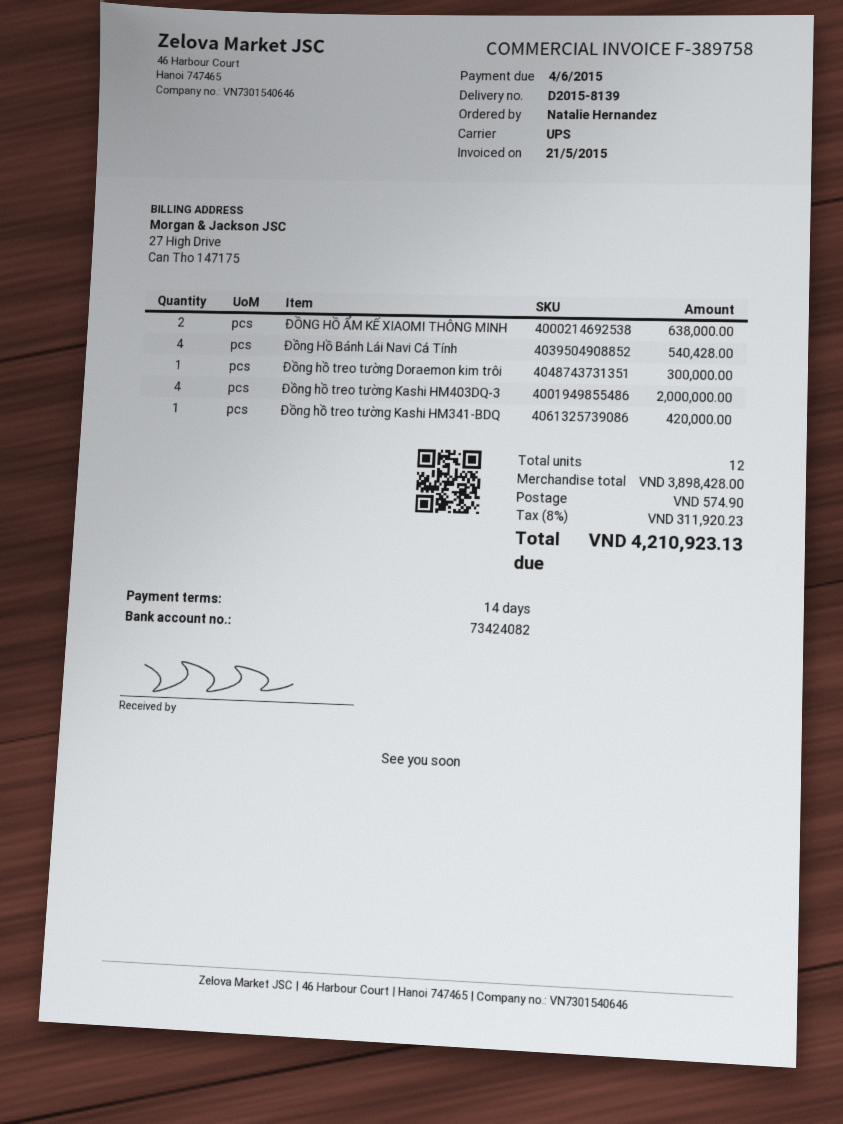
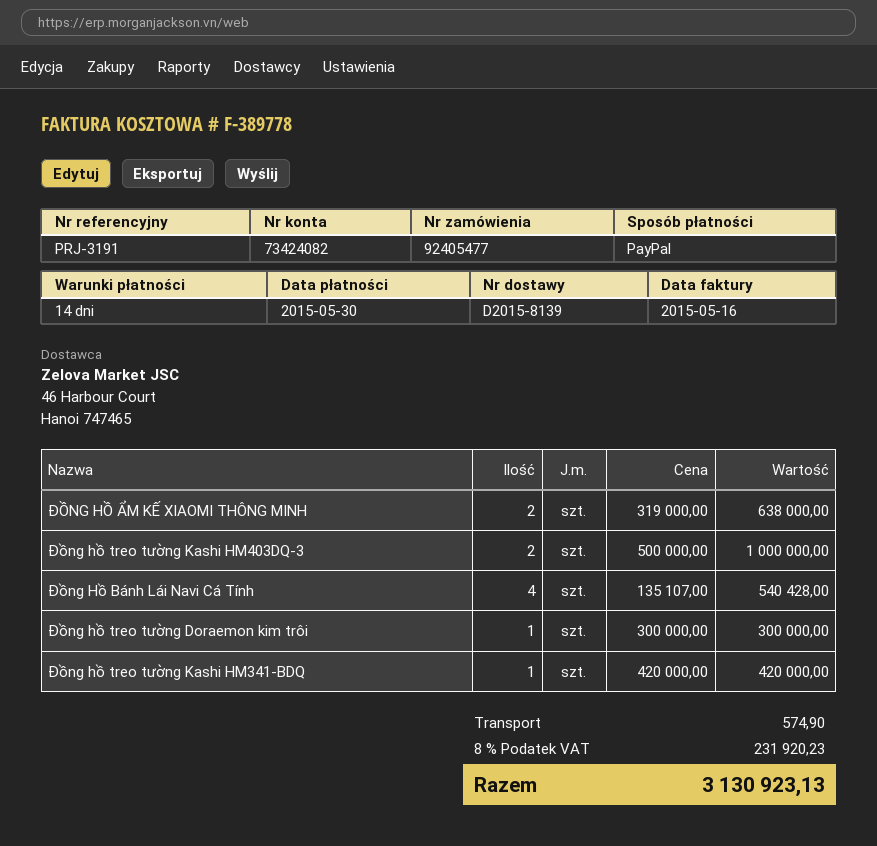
invoice number: F-389758 -> F-389778
invoice date: 2015-05-21 -> 2015-05-16
due date: 2015-06-04 -> 2015-05-30
Đồng hồ treo tường Kashi HM403DQ-3: 4 for 2000000.00 -> 2 for 1000000.00
tax: 8% = 311920.23 -> 8% = 231920.23
total: 4210923.13 -> 3130923.13

